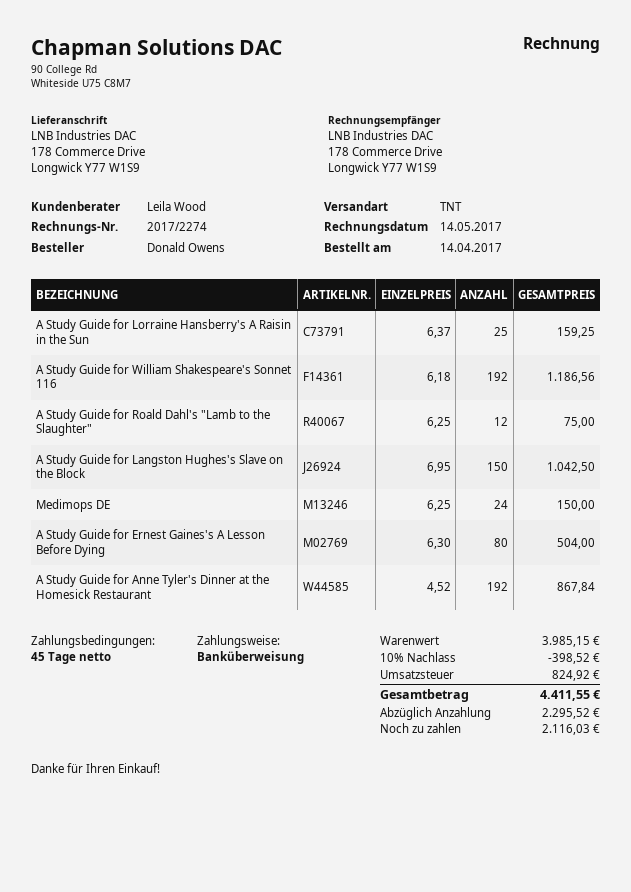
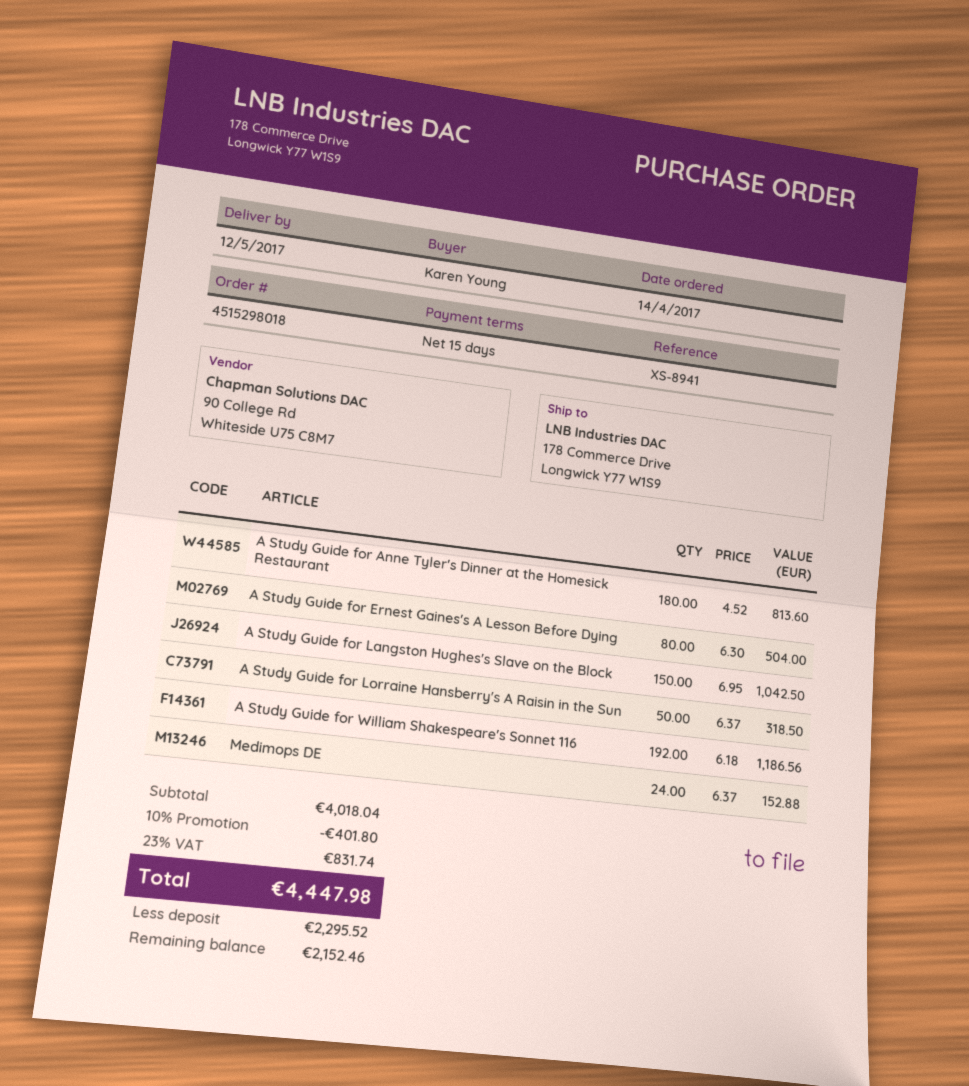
payment terms: 45 days -> 15 days
ordered by: Donald Owens -> Karen Young
A Study Guide for Lorraine Hansberry's A Raisin in the Sun: 25 x 6.37 = 159.25 -> 50 x 6.37 = 318.50
A Study Guide for Roald Dahl's "Lamb to the Slaughter": 12 x 6.25 = 75.00 -> none
Medimops DE: 24 x 6.25 = 150.00 -> 24 x 6.37 = 152.88
A Study Guide for Anne Tyler's Dinner at the Homesick Restaurant: 192 x 4.52 = 867.84 -> 180 x 4.52 = 813.60
subtotal: 3985.15 -> 4018.04
discount: 10% = 398.52 -> 10% = 401.80
tax: 824.92 -> 831.74
total: 4411.55 -> 4447.98
balance: 2116.03 -> 2152.46

